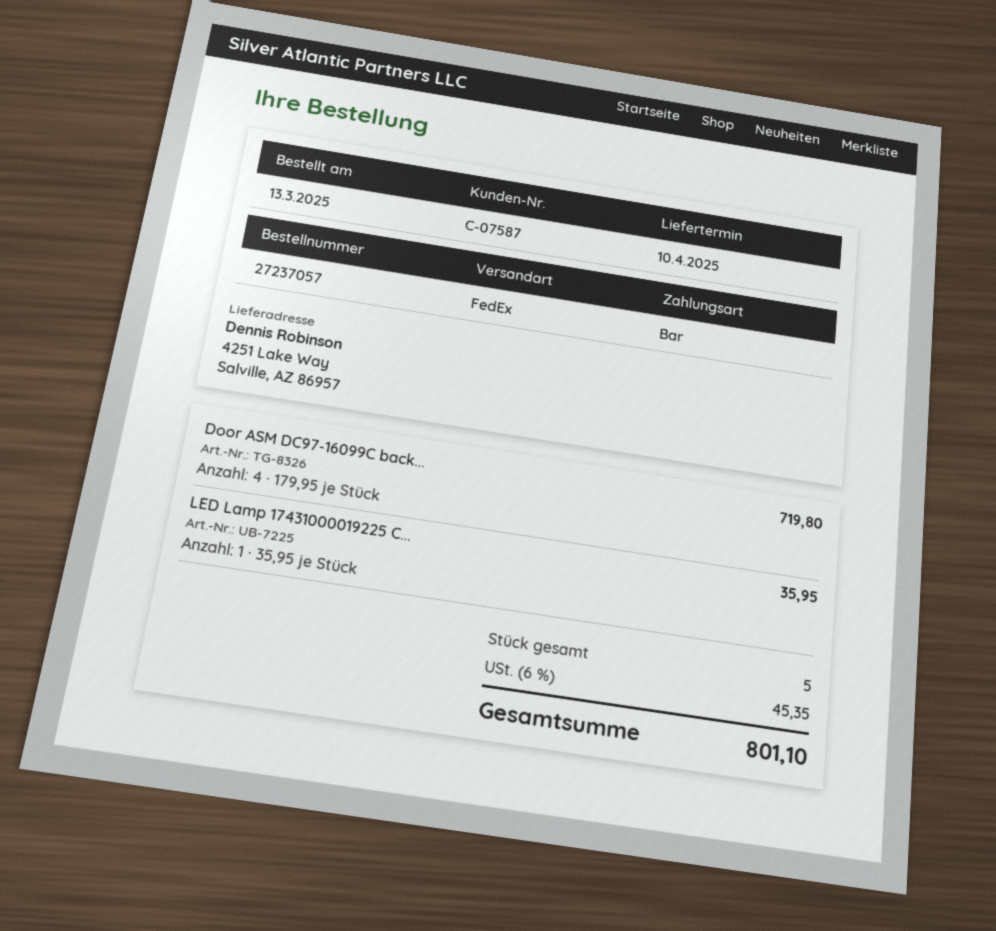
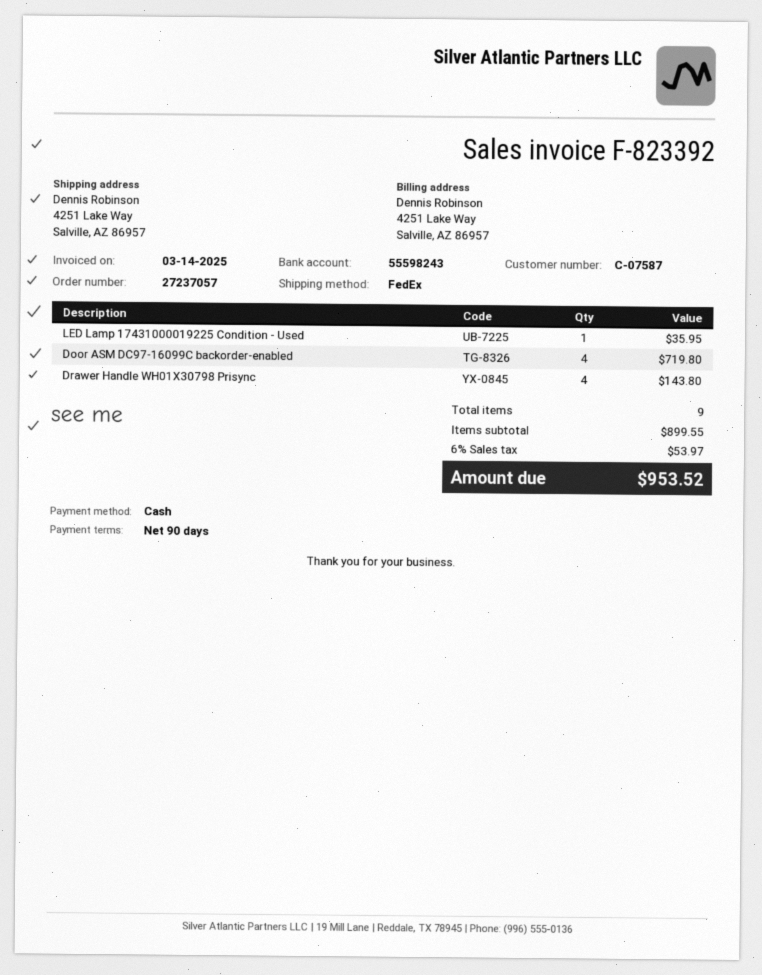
Drawer Handle WH01X30798 Prisync: none -> 4 for 143.80
total quantity: 5 -> 9
tax: 6% = 45.35 -> 6% = 53.97
total: 801.10 -> 953.52

